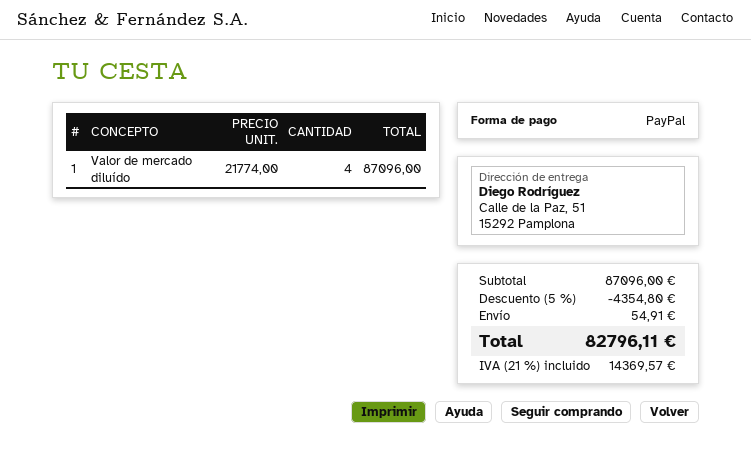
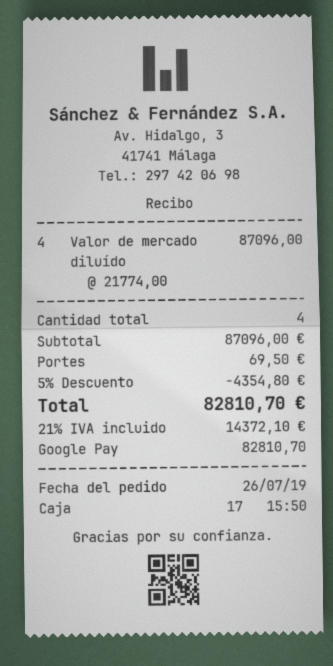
payment method: PayPal -> Google Pay
shipping: 54.91 -> 69.50
tax: 21% = 14369.57 -> 21% = 14372.10
total: 82796.11 -> 82810.70

